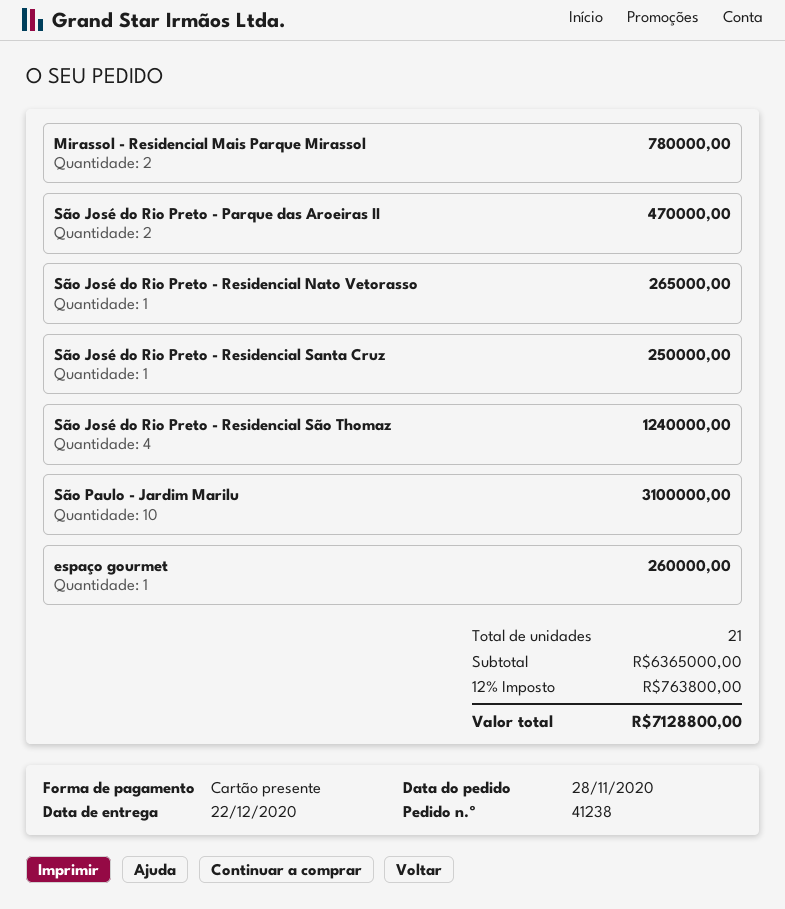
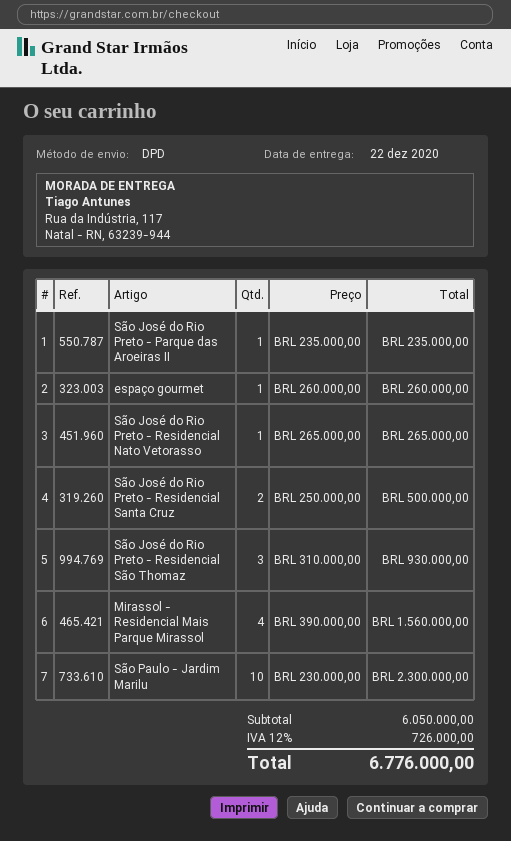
Mirassol - Residencial Mais Parque Mirassol: 2 for 780000.00 -> 4 for 1560000.00
São José do Rio Preto - Parque das Aroeiras II: 2 for 470000.00 -> 1 for 235000.00
São José do Rio Preto - Residencial Santa Cruz: 1 for 250000.00 -> 2 for 500000.00
São José do Rio Preto - Residencial São Thomaz: 4 for 1240000.00 -> 3 for 930000.00
São Paulo - Jardim Marilu: 10 for 3100000.00 -> 10 for 2300000.00
subtotal: 6365000.00 -> 6050000.00
tax: 12% = 763800.00 -> 12% = 726000.00
total: 7128800.00 -> 6776000.00

